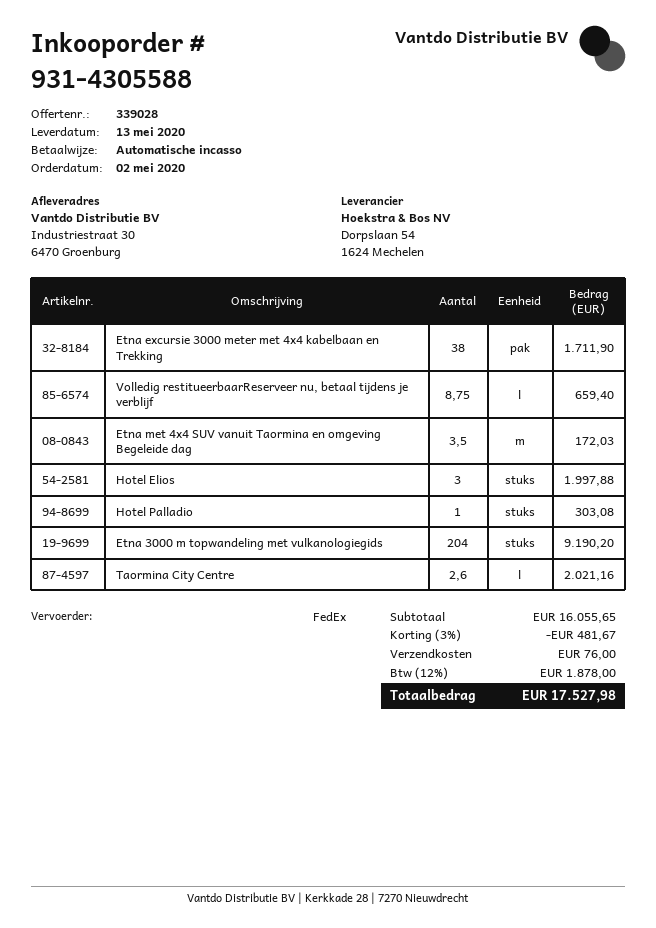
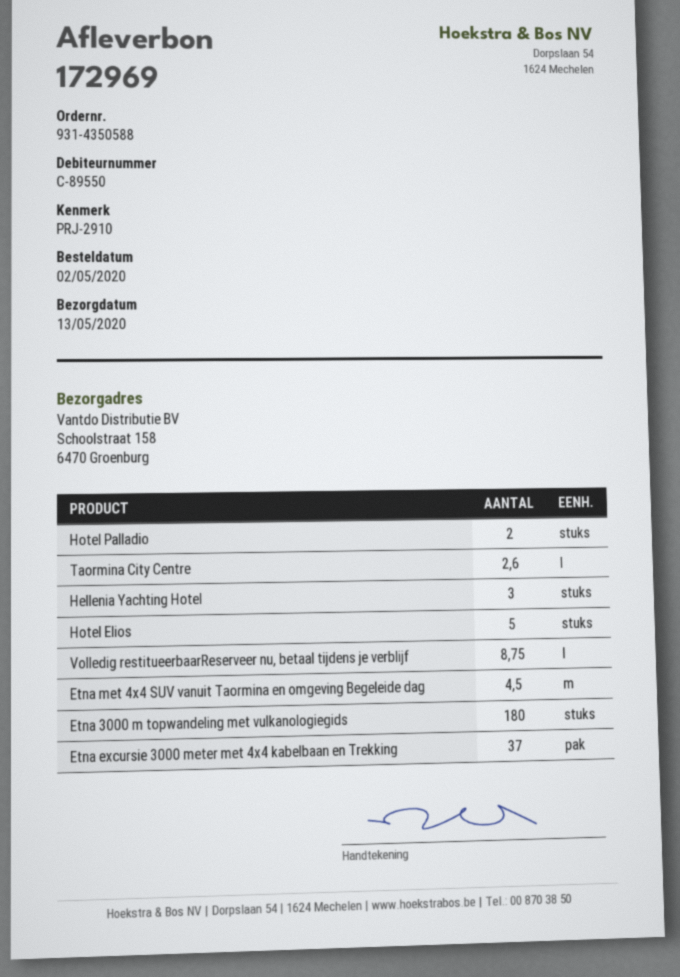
order number: 931-4305588 -> 931-4350588
ship to: Industriestraat 30, 6470 Groenburg -> Schoolstraat 158, 6470 Groenburg
Etna excursie 3000 meter met 4x4 kabelbaan en Trekking: 38 -> 37
Etna met 4x4 SUV vanuit Taormina en omgeving Begeleide dag: 3.5 -> 4.5
Hotel Elios: 3 -> 5
Hotel Palladio: 1 -> 2
Etna 3000 m topwandeling met vulkanologiegids: 204 -> 180
Hellenia Yachting Hotel: none -> 3

